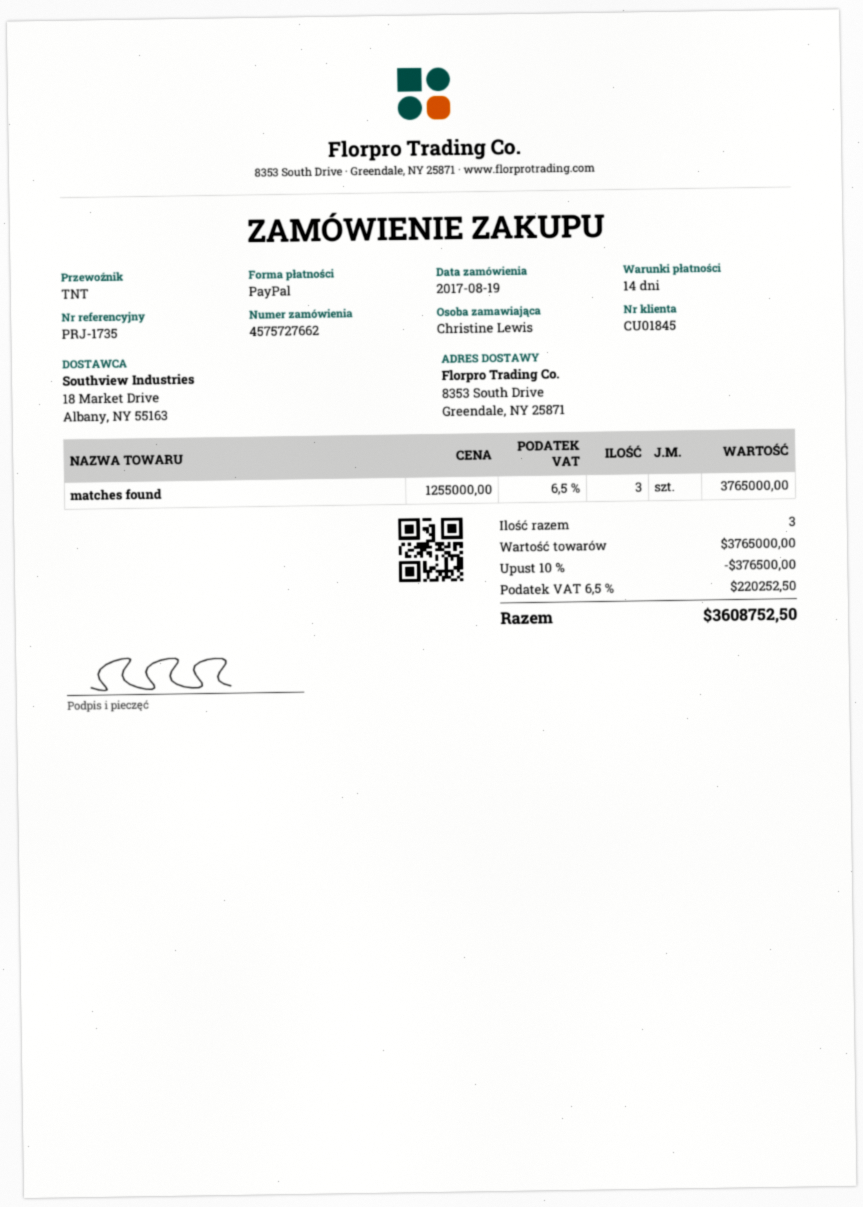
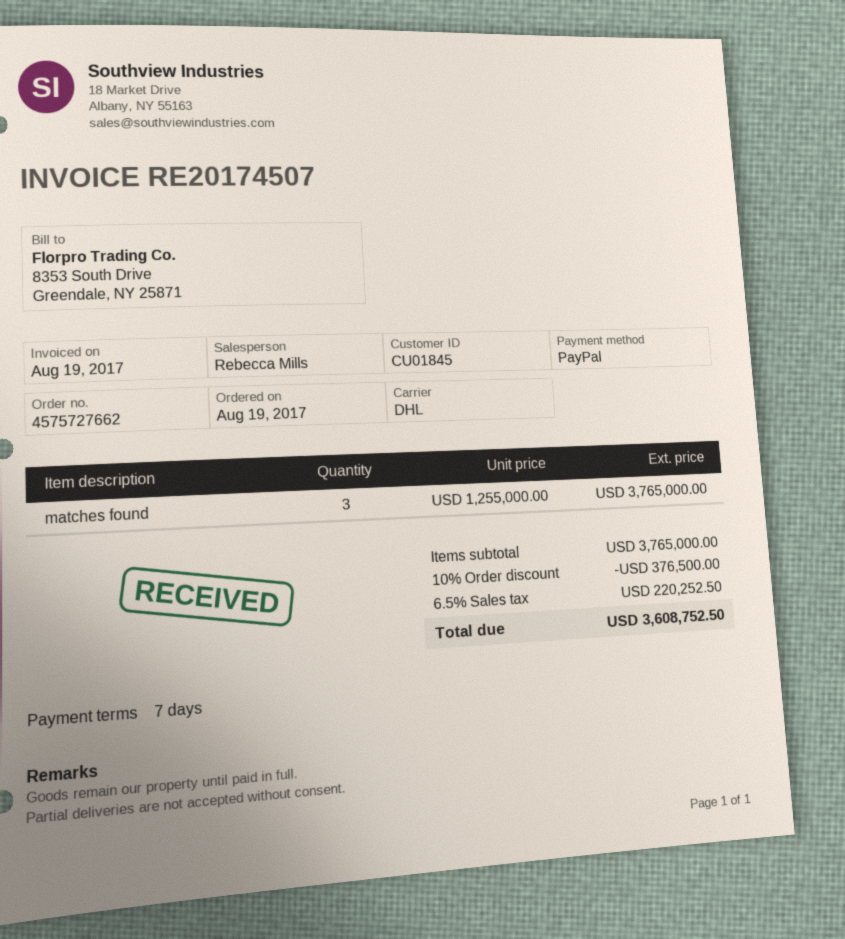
payment terms: 14 days -> 7 days
shipping method: TNT -> DHL

